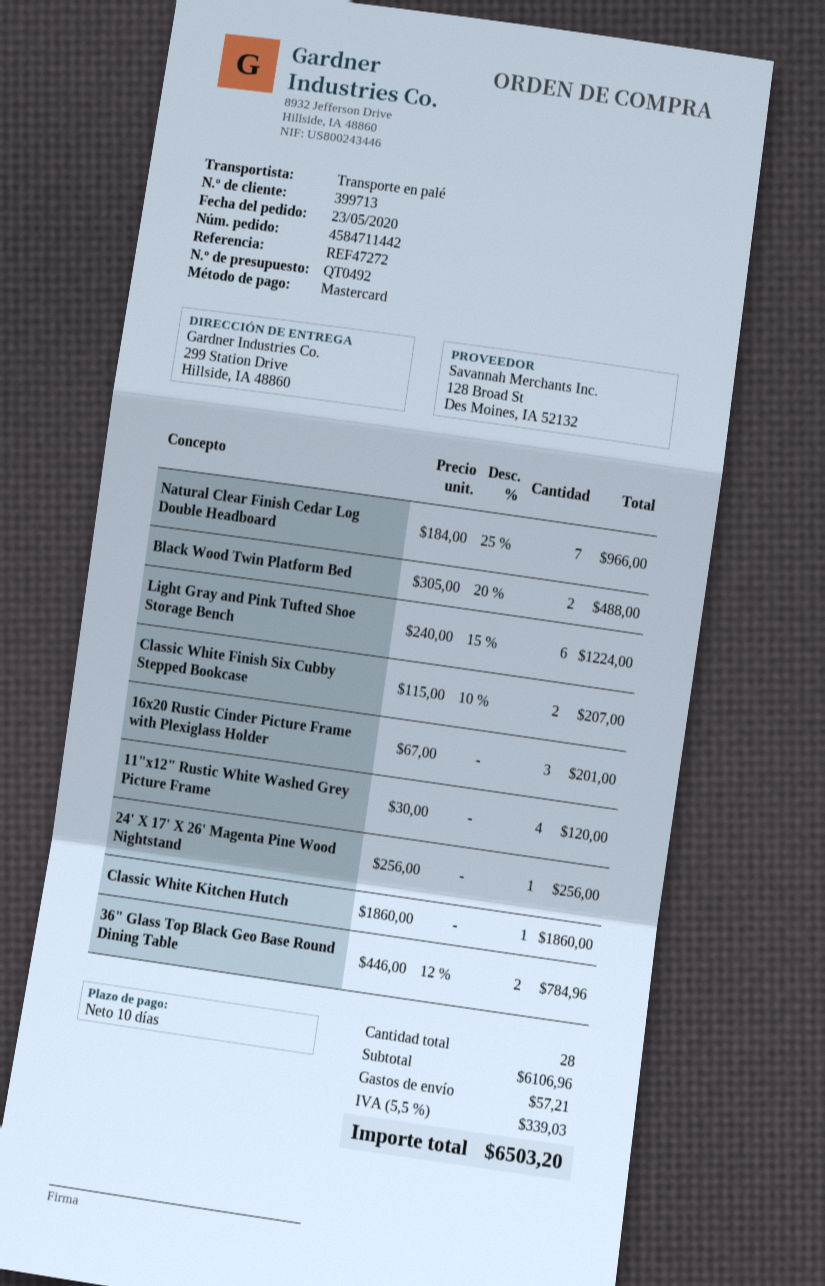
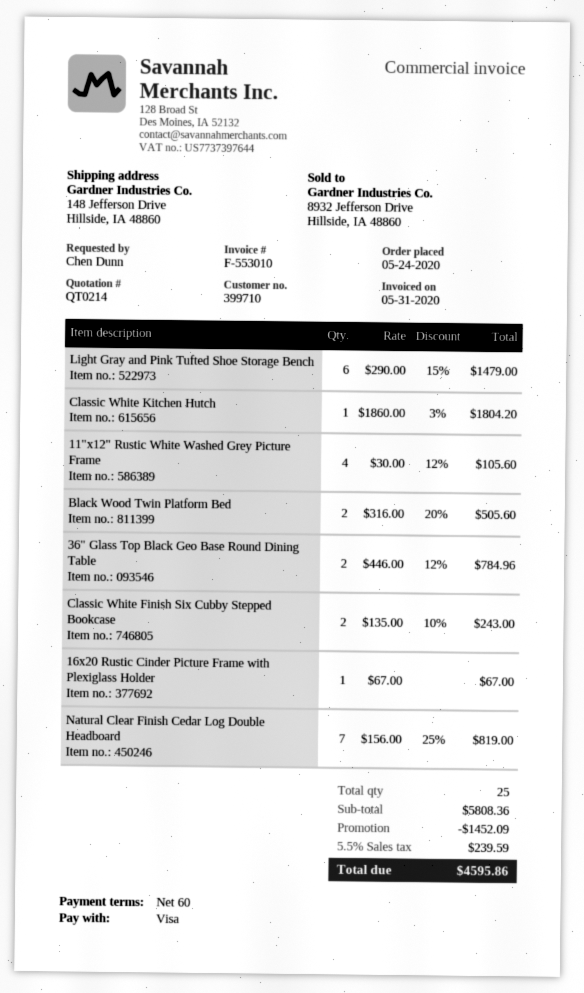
quote number: QT0492 -> QT0214
order date: 2020-05-23 -> 2020-05-24
payment terms: 10 days -> 60 days
customer number: 399713 -> 399710
payment method: Mastercard -> Visa
ship to: 299 Station Drive, Hillside, IA 48860 -> 148 Jefferson Drive, Hillside, IA 48860
Natural Clear Finish Cedar Log Double Headboard: 7 x 184.00 - 25% = 966.00 -> 7 x 156.00 - 25% = 819.00
Black Wood Twin Platform Bed: 2 x 305.00 - 20% = 488.00 -> 2 x 316.00 - 20% = 505.60
Light Gray and Pink Tufted Shoe Storage Bench: 6 x 240.00 - 15% = 1224.00 -> 6 x 290.00 - 15% = 1479.00
Classic White Finish Six Cubby Stepped Bookcase: 2 x 115.00 - 10% = 207.00 -> 2 x 135.00 - 10% = 243.00
16x20 Rustic Cinder Picture Frame with Plexiglass Holder: 3 x 67.00 = 201.00 -> 1 x 67.00 = 67.00
11"x12" Rustic White Washed Grey Picture Frame: 4 x 30.00 = 120.00 -> 4 x 30.00 - 12% = 105.60
24' X 17' X 26' Magenta Pine Wood Nightstand: 1 x 256.00 = 256.00 -> none
Classic White Kitchen Hutch: 1 x 1860.00 = 1860.00 -> 1 x 1860.00 - 3% = 1804.20
total quantity: 28 -> 25
subtotal: 6106.96 -> 5808.36
discount: none -> 1452.09
shipping: 57.21 -> none
tax: 5.5% = 339.03 -> 5.5% = 239.59
total: 6503.20 -> 4595.86

